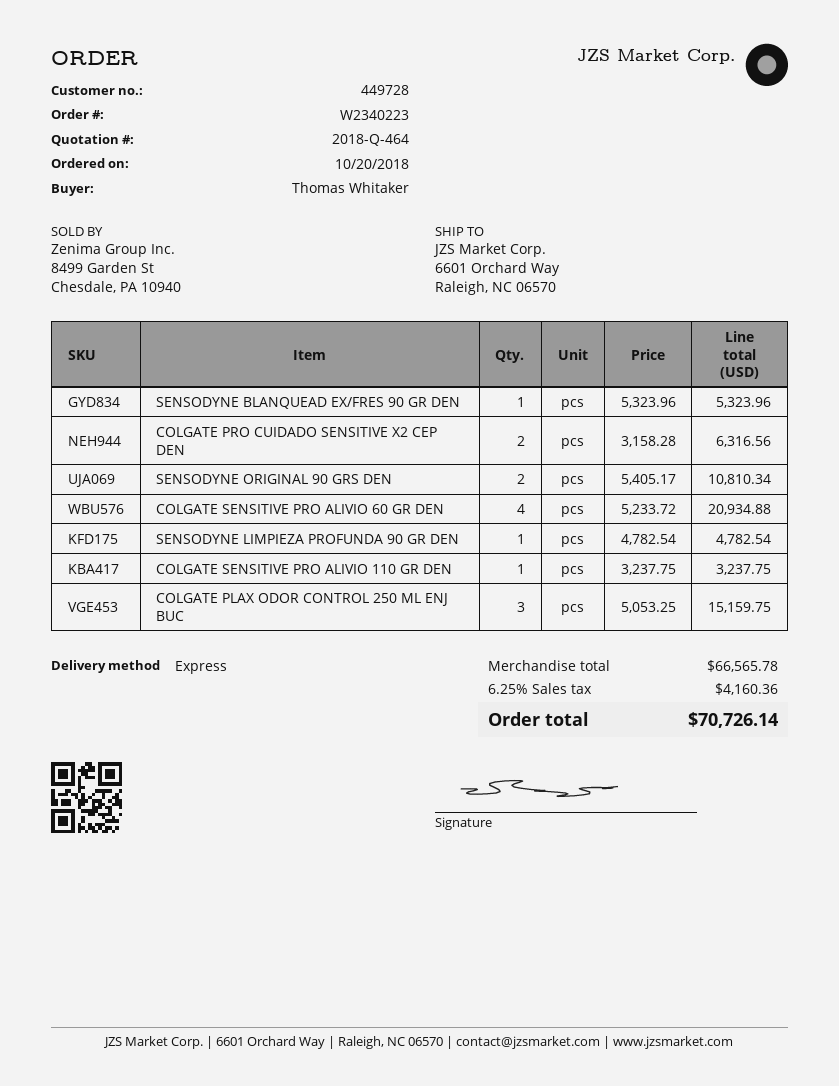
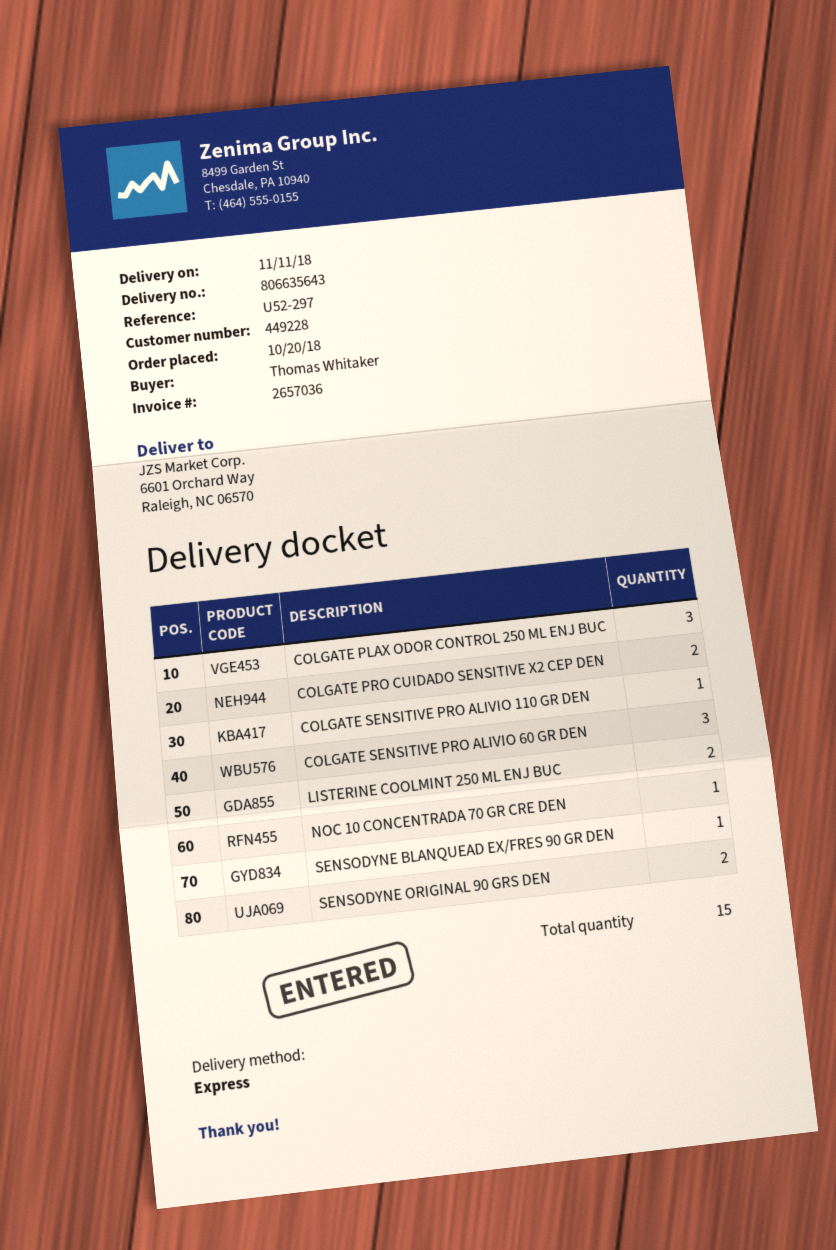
customer number: 449728 -> 449228
COLGATE SENSITIVE PRO ALIVIO 60 GR DEN: 4 -> 3
SENSODYNE LIMPIEZA PROFUNDA 90 GR DEN: 1 -> none
LISTERINE COOLMINT 250 ML ENJ BUC: none -> 2
NOC 10 CONCENTRADA 70 GR CRE DEN: none -> 1

